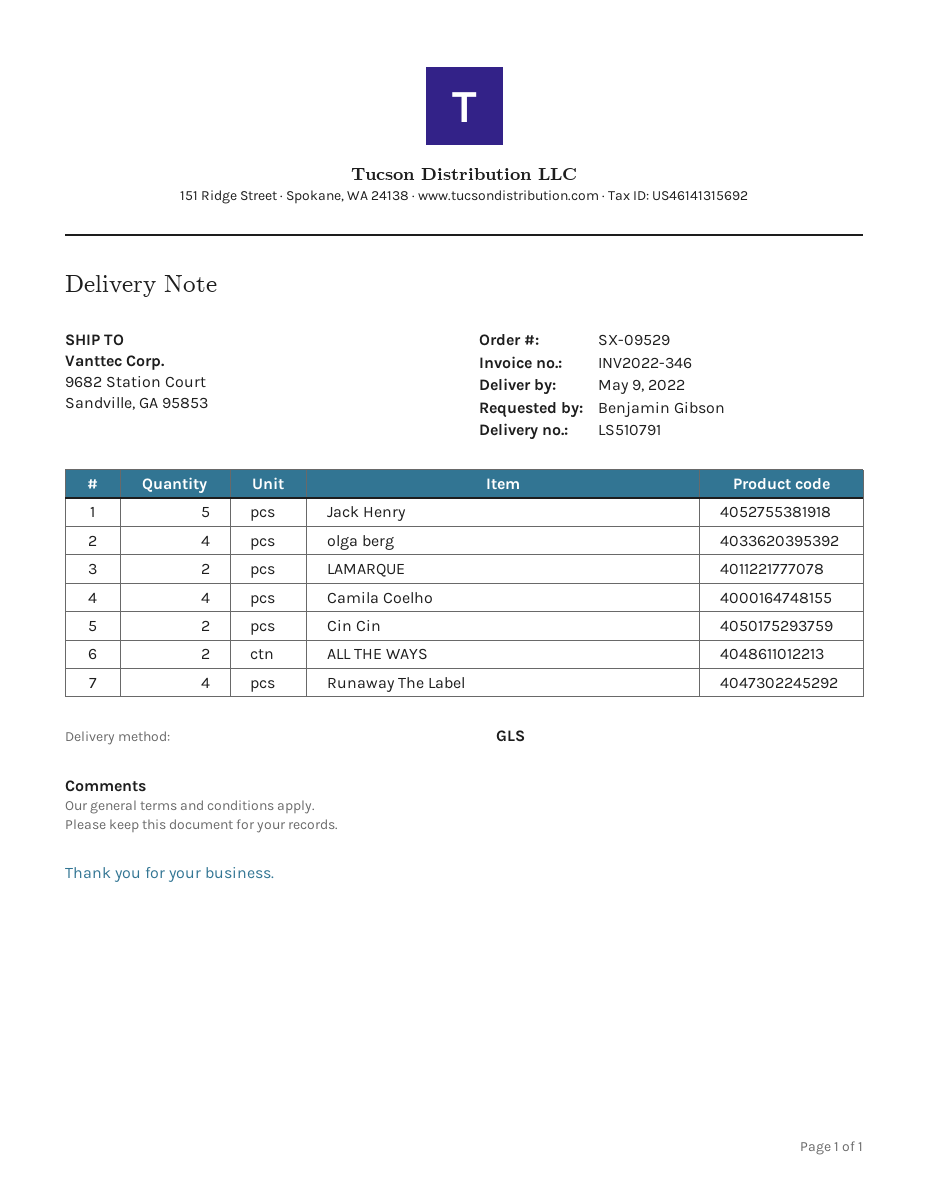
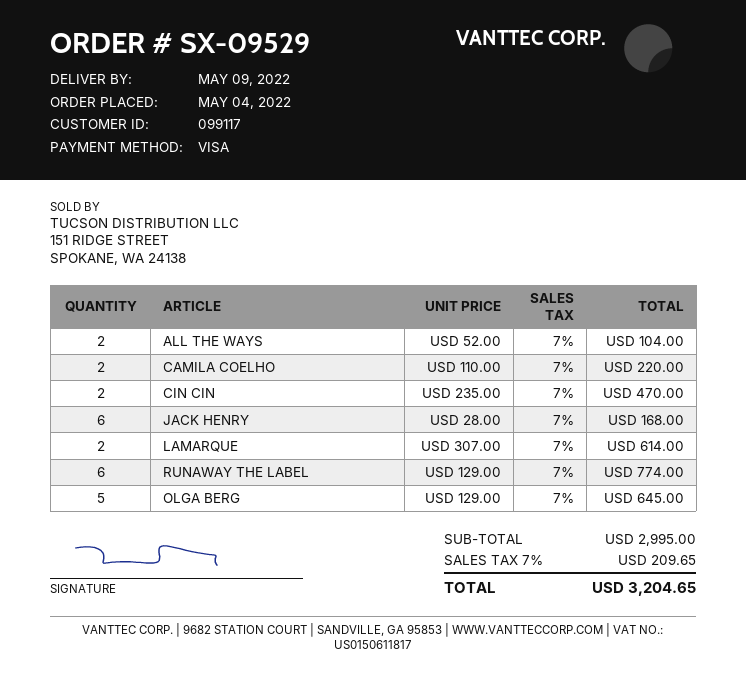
Jack Henry: 5 -> 6
olga berg: 4 -> 5
Camila Coelho: 4 -> 2
Runaway The Label: 4 -> 6

